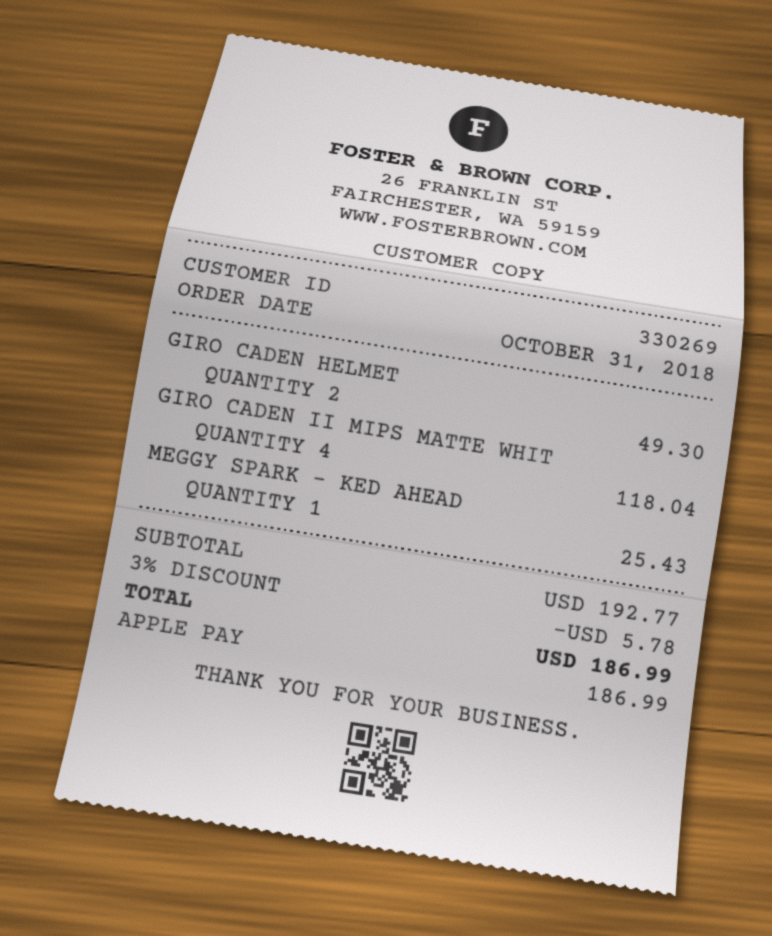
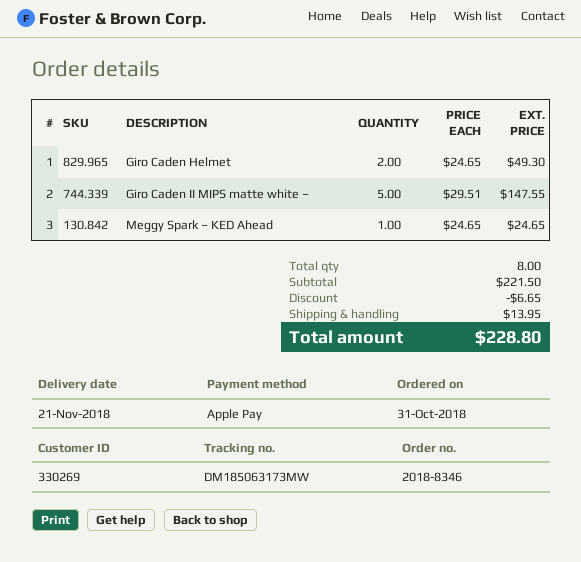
GIRO CADEN II MIPS MATTE WHIT: 4 for 118.04 -> 5 for 147.55
MEGGY SPARK – KED AHEAD: 1 for 25.43 -> 1 for 24.65
subtotal: 192.77 -> 221.50
discount: 5.78 -> 6.65
shipping: none -> 13.95
total: 186.99 -> 228.80

